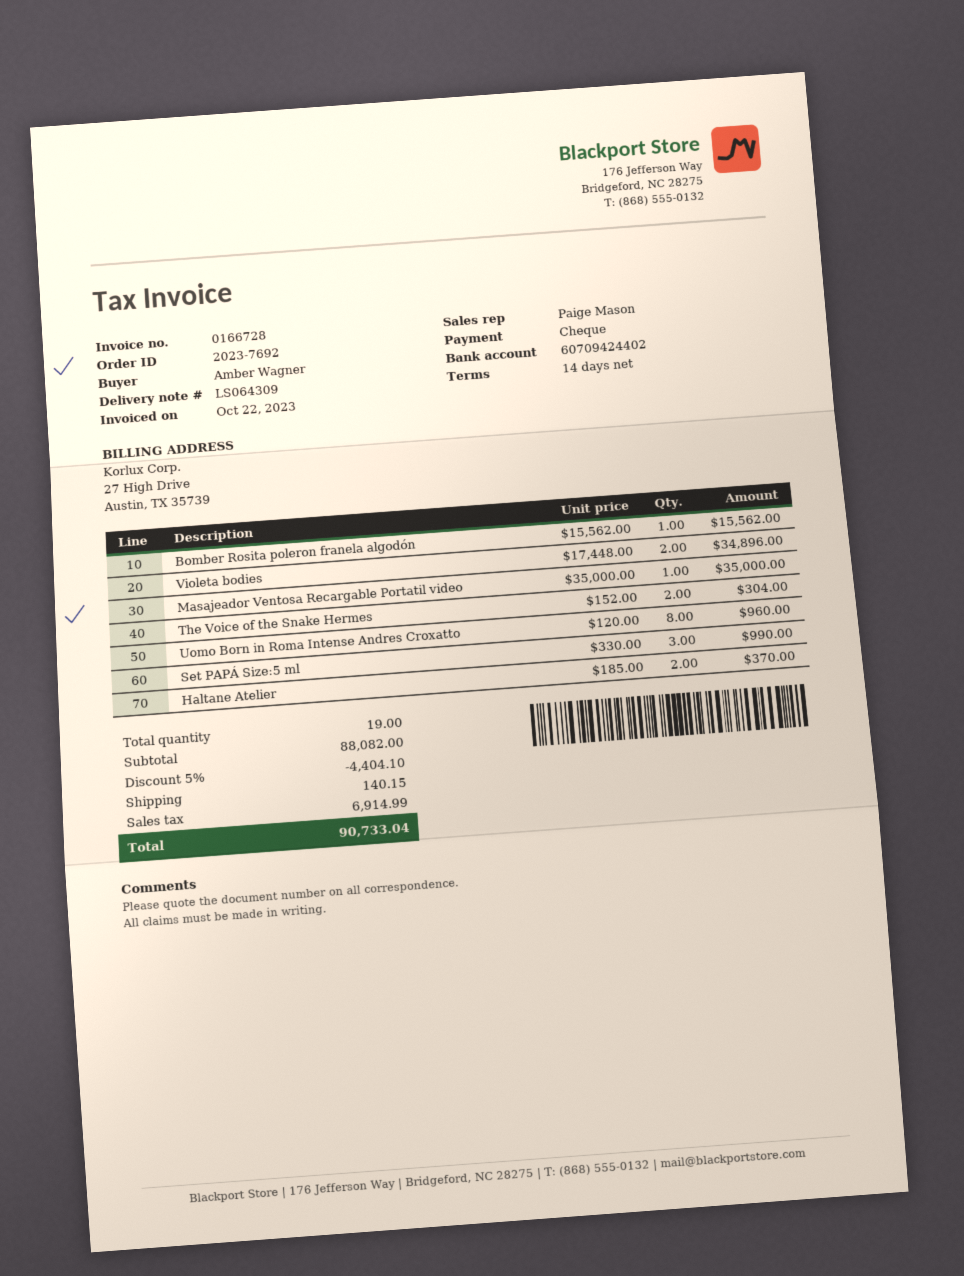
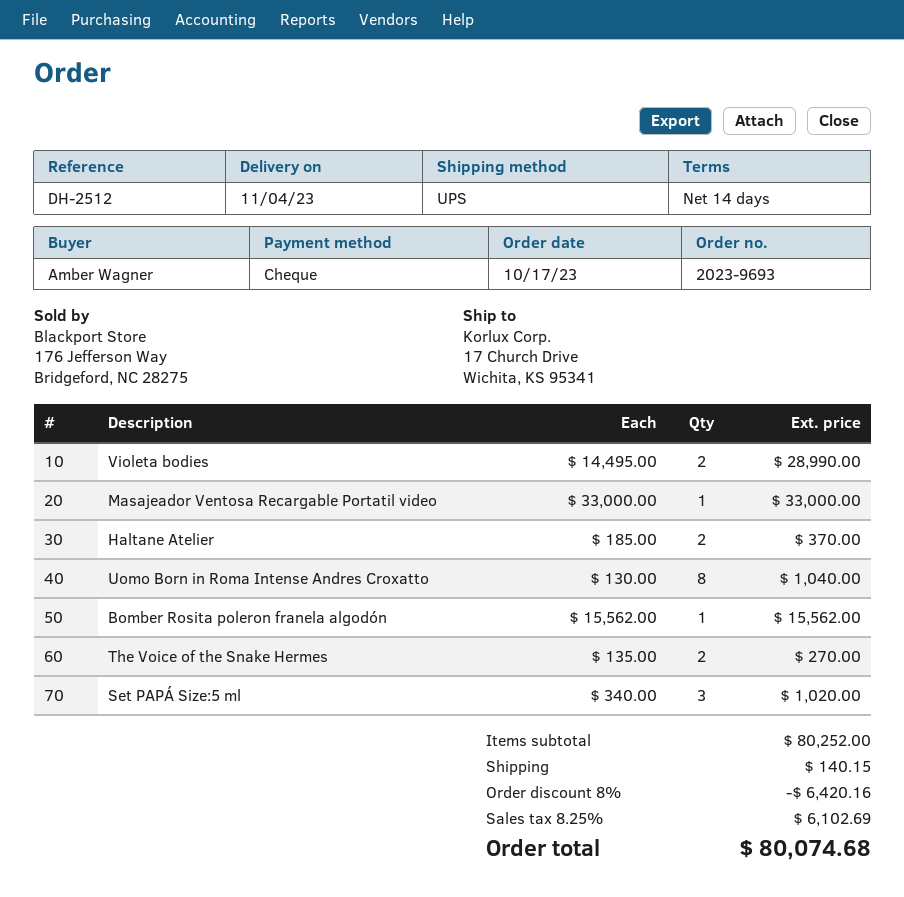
order number: 2023-7692 -> 2023-9693
Violeta bodies: 2 x 17448.00 = 34896.00 -> 2 x 14495.00 = 28990.00
Masajeador Ventosa Recargable Portatil video: 1 x 35000.00 = 35000.00 -> 1 x 33000.00 = 33000.00
The Voice of the Snake Hermes: 2 x 152.00 = 304.00 -> 2 x 135.00 = 270.00
Uomo Born in Roma Intense Andres Croxatto: 8 x 120.00 = 960.00 -> 8 x 130.00 = 1040.00
Set PAPÁ Size:5 ml: 3 x 330.00 = 990.00 -> 3 x 340.00 = 1020.00
subtotal: 88082.00 -> 80252.00
discount: 5% = 4404.10 -> 8% = 6420.16
tax: 6914.99 -> 6102.69
total: 90733.04 -> 80074.68

